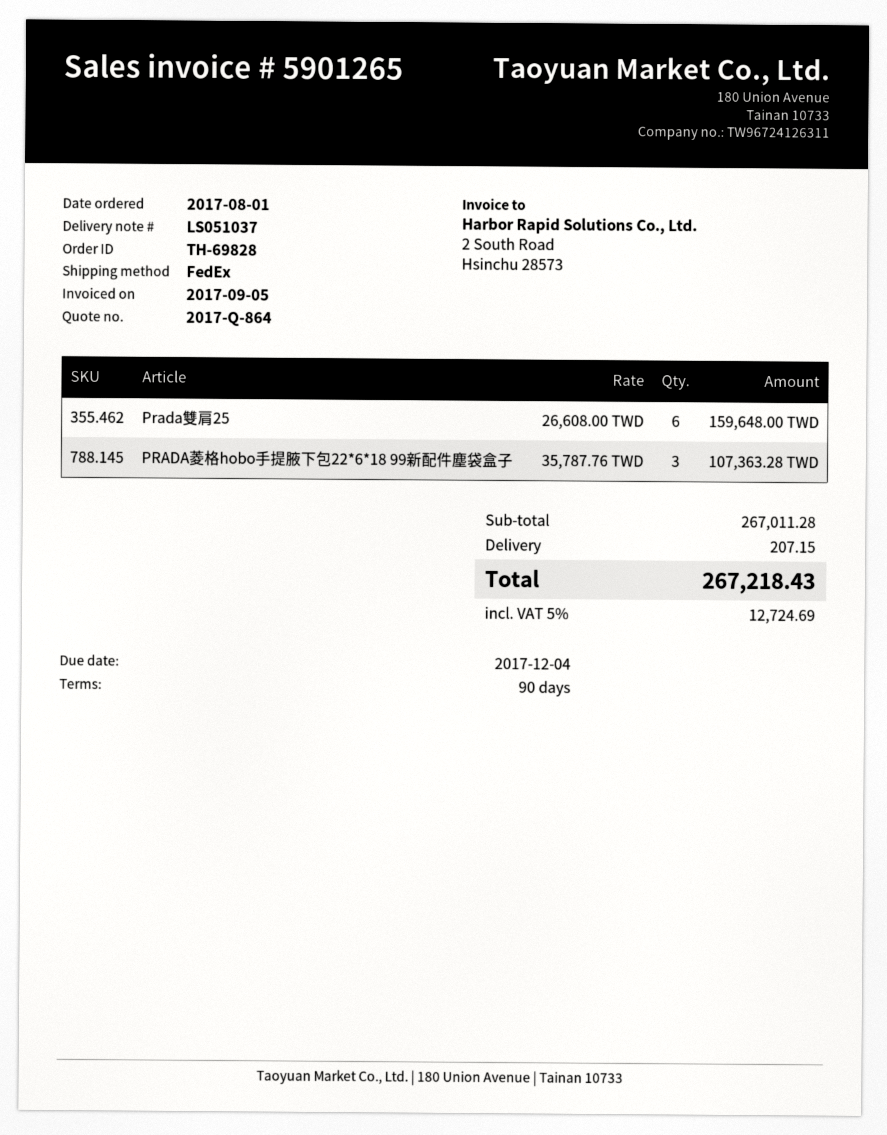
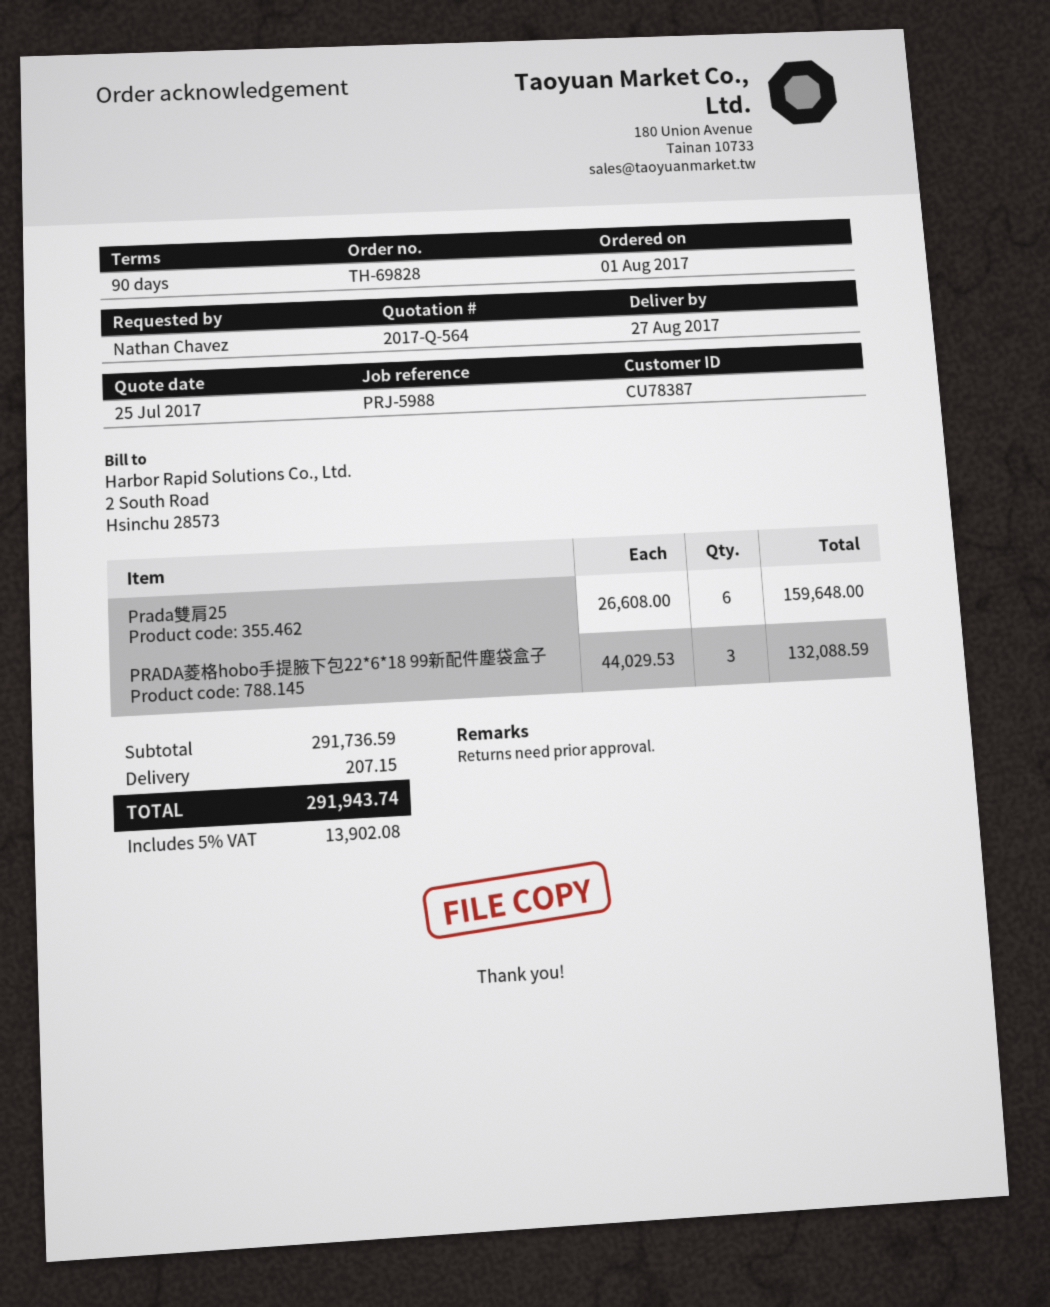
quote number: 2017-Q-864 -> 2017-Q-564
PRADA菱格hobo手提腋下包22*6*18 99新配件塵袋盒子: 3 x 35787.76 = 107363.28 -> 3 x 44029.53 = 132088.59
subtotal: 267011.28 -> 291736.59
tax: 5% = 12724.69 -> 5% = 13902.08
total: 267218.43 -> 291943.74

